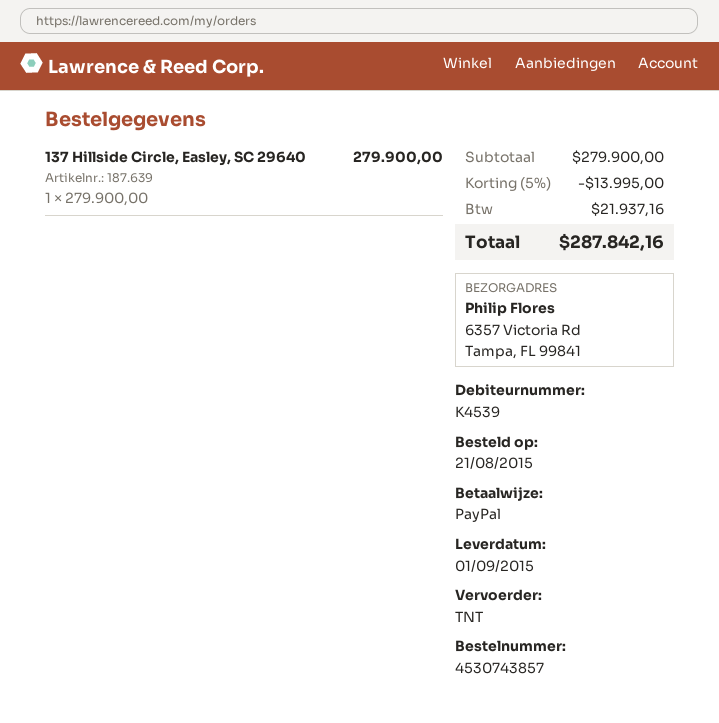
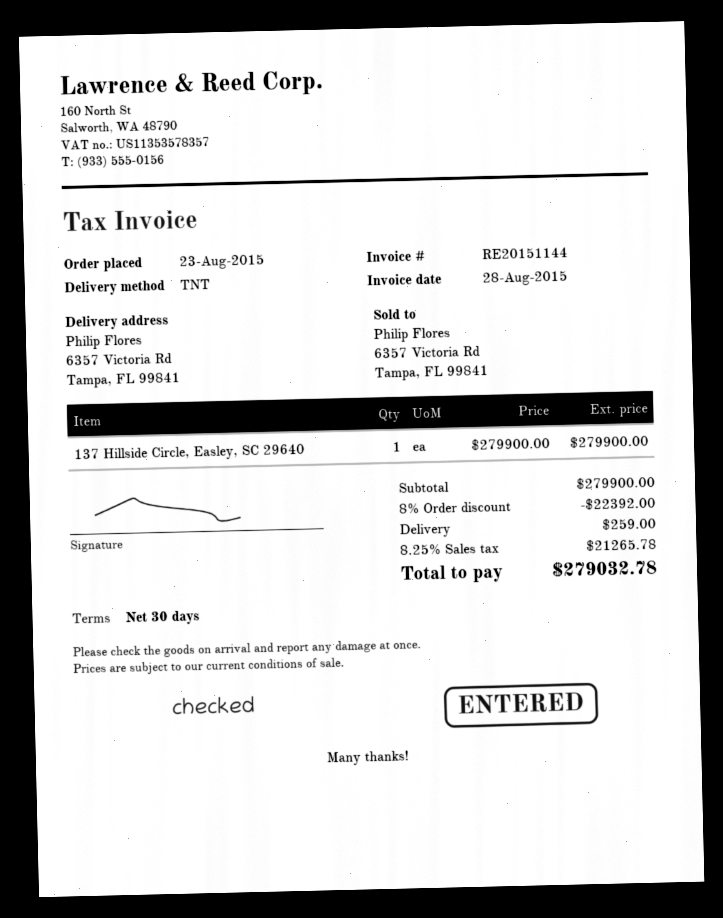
order date: 2015-08-21 -> 2015-08-23
discount: 5% = 13995.00 -> 8% = 22392.00
shipping: none -> 259.00
tax: 21937.16 -> 21265.78
total: 287842.16 -> 279032.78

